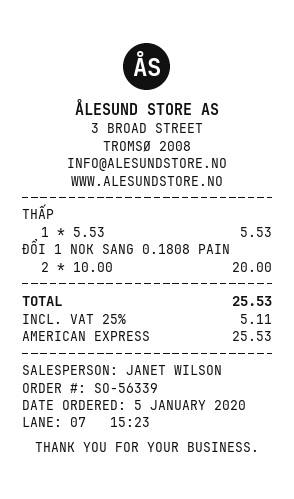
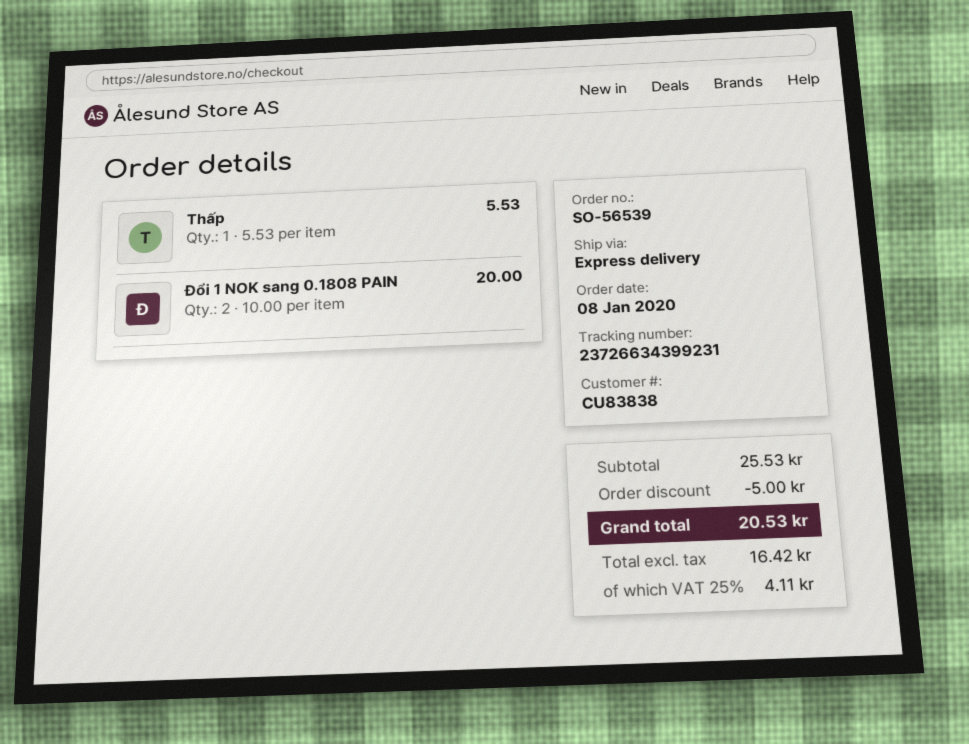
order number: SO-56339 -> SO-56539
order date: 2020-01-05 -> 2020-01-08
discount: none -> 5.00
tax: 25% = 5.11 -> 25% = 4.11
total: 25.53 -> 20.53

